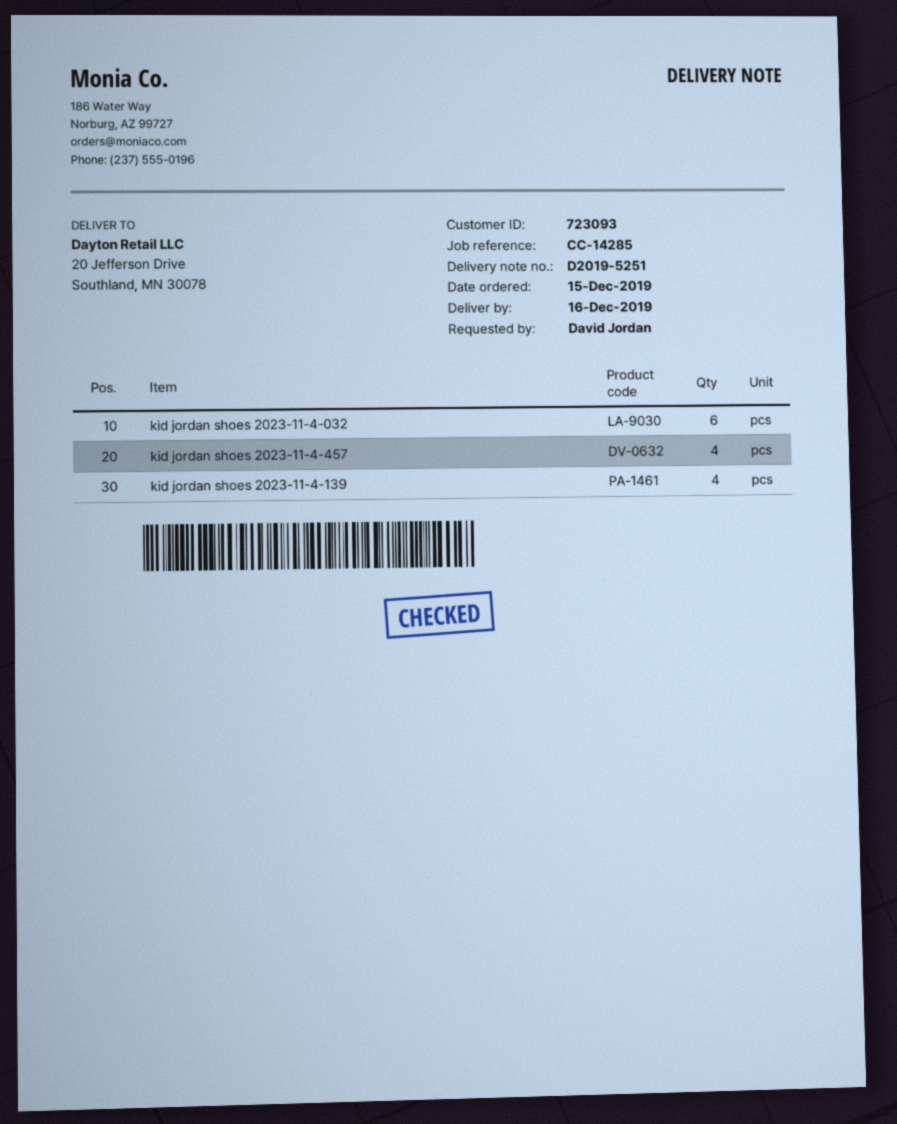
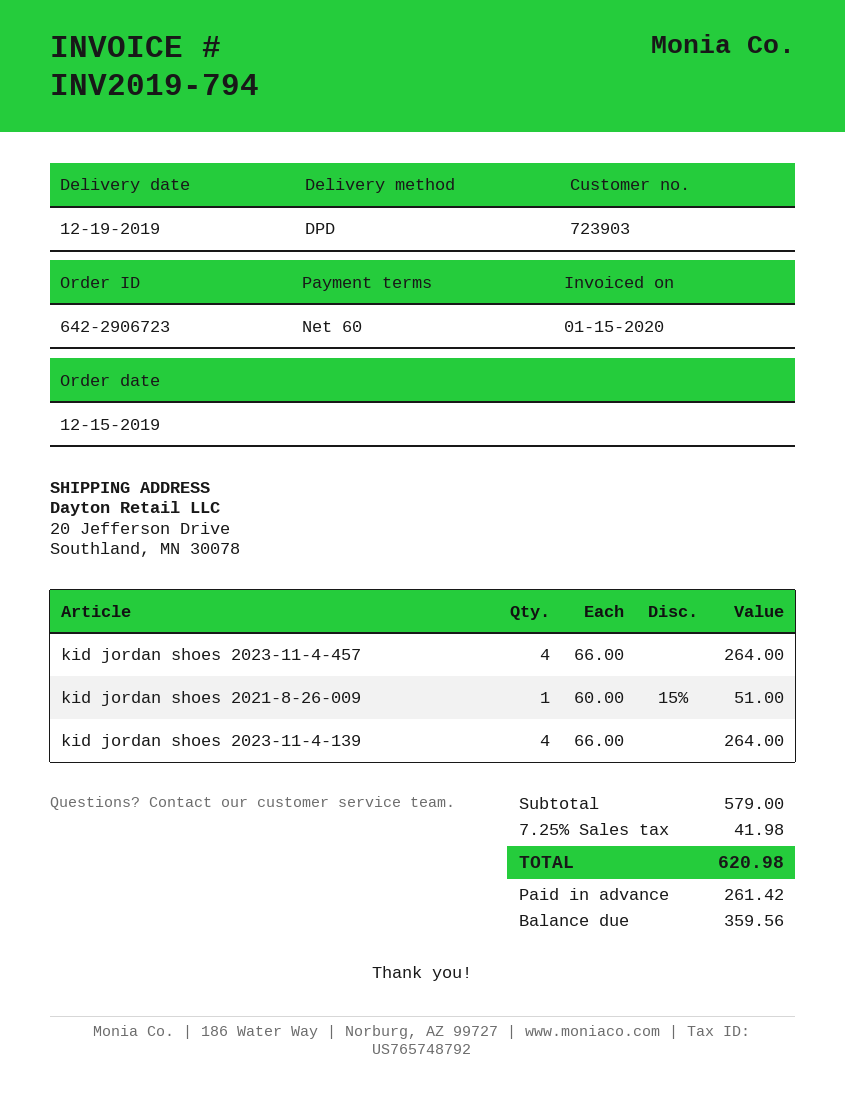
delivery date: 2019-12-16 -> 2019-12-19
customer number: 723093 -> 723903
kid jordan shoes 2023-11-4-032: 6 -> none
kid jordan shoes 2021-8-26-009: none -> 1

